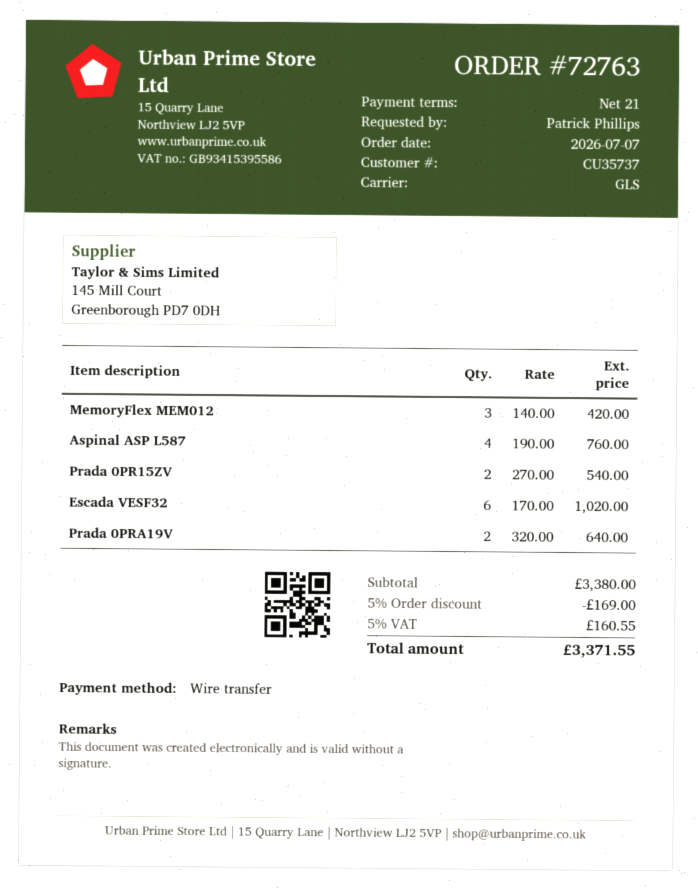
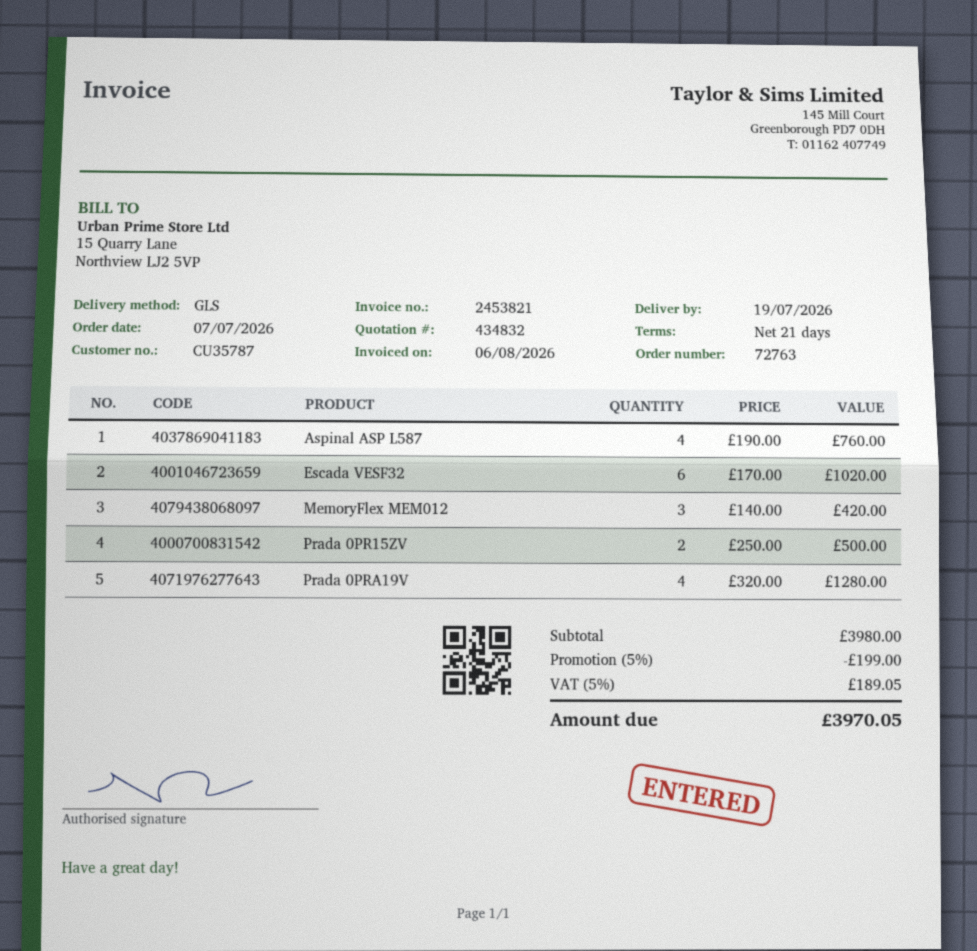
customer number: CU35737 -> CU35787
Prada 0PR15ZV: 2 x 270.00 = 540.00 -> 2 x 250.00 = 500.00
Prada 0PRA19V: 2 x 320.00 = 640.00 -> 4 x 320.00 = 1280.00
subtotal: 3380.00 -> 3980.00
discount: 5% = 169.00 -> 5% = 199.00
tax: 5% = 160.55 -> 5% = 189.05
total: 3371.55 -> 3970.05

